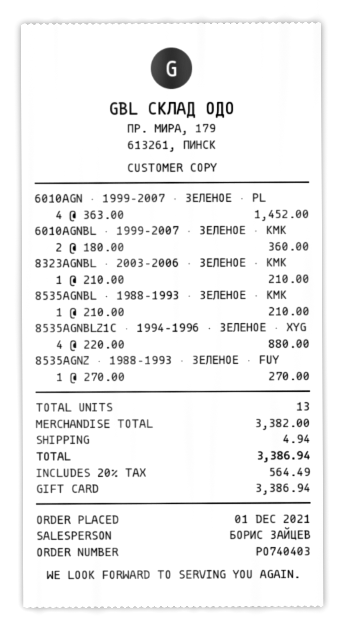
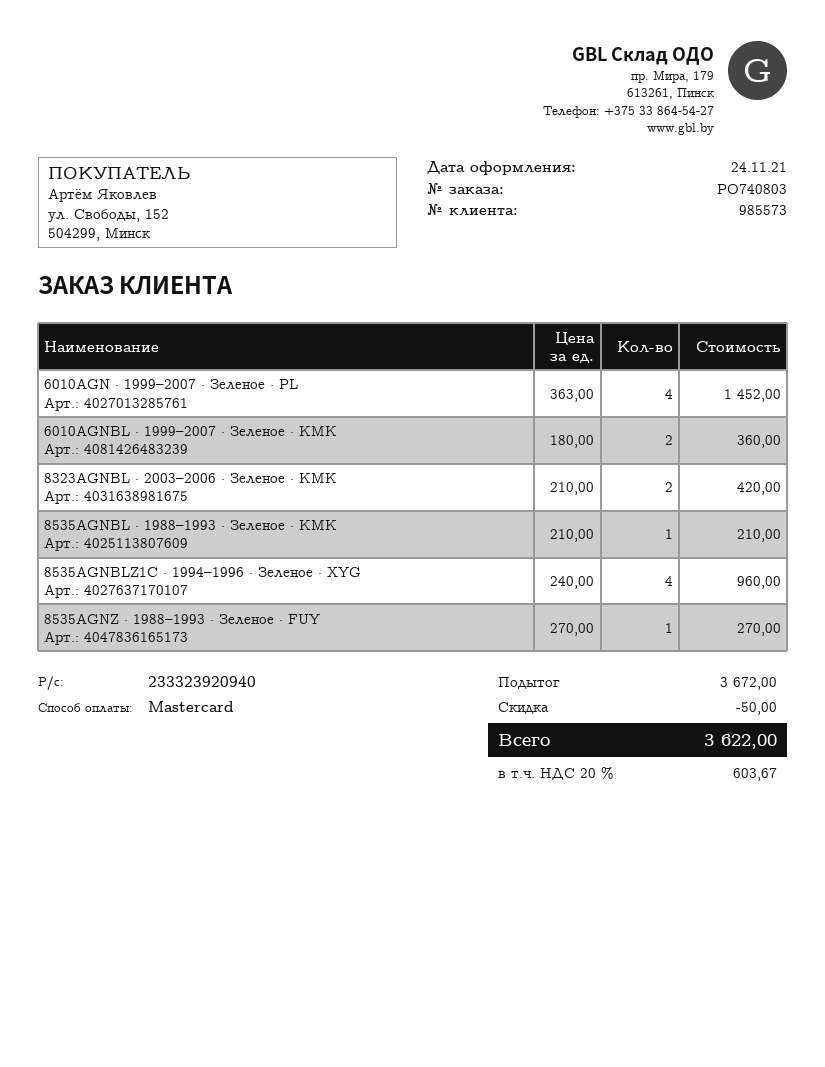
order number: PO740403 -> PO740803
order date: 2021-12-01 -> 2021-11-24
payment method: gift card -> Mastercard
8323AGNBL · 2003–2006 · ЗЕЛЕНОЕ · KMK: 1 x 210.00 = 210.00 -> 2 x 210.00 = 420.00
8535AGNBLZ1C · 1994–1996 · ЗЕЛЕНОЕ · XYG: 4 x 220.00 = 880.00 -> 4 x 240.00 = 960.00
subtotal: 3382.00 -> 3672.00
discount: none -> 50.00
shipping: 4.94 -> none
tax: 20% = 564.49 -> 20% = 603.67
total: 3386.94 -> 3622.00

